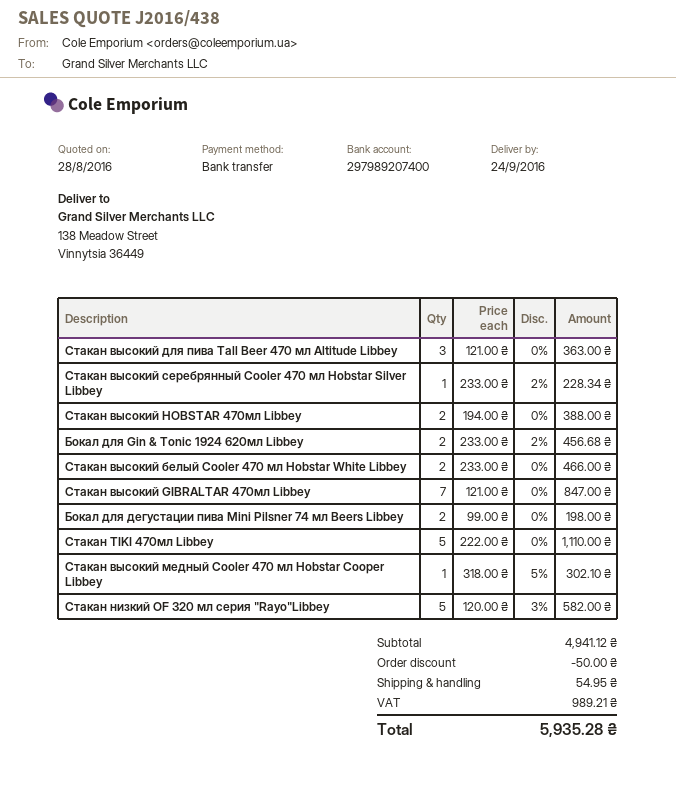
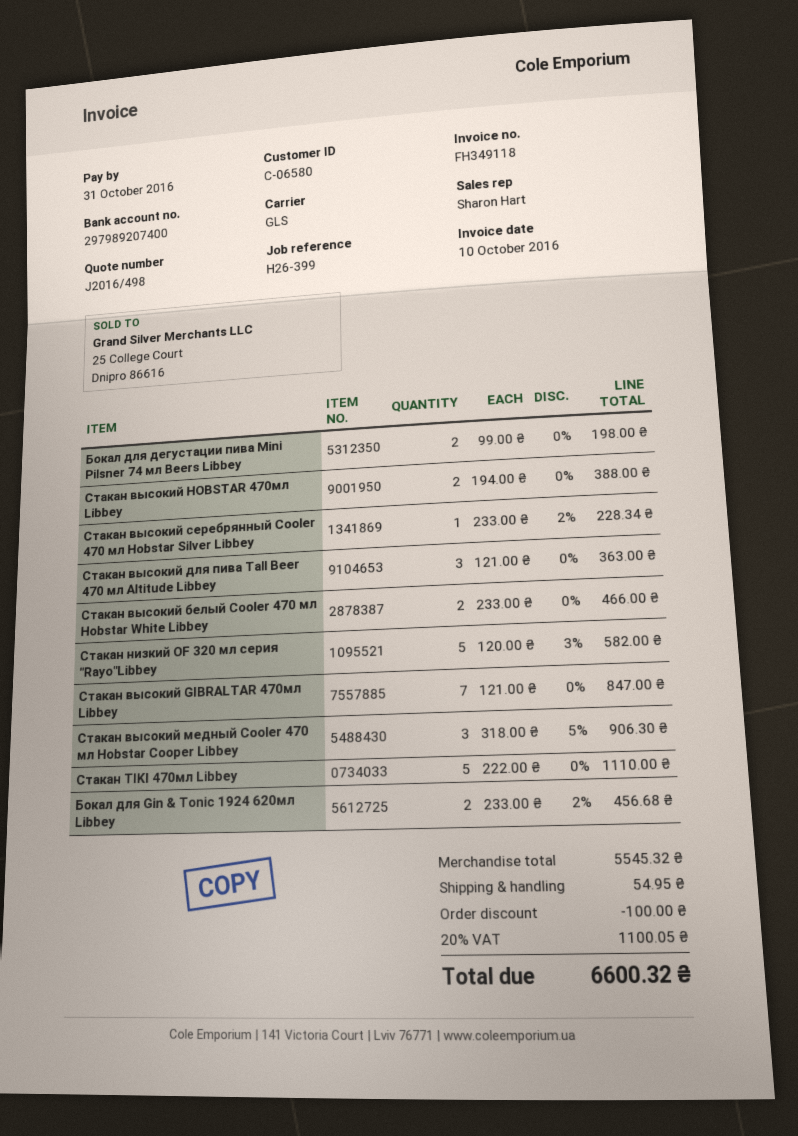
quote number: J2016/438 -> J2016/498
Стакан высокий медный Cooler 470 мл Hobstar Cooper Libbey: 1 x 318.00 - 5% = 302.10 -> 3 x 318.00 - 5% = 906.30
subtotal: 4941.12 -> 5545.32
discount: 50.00 -> 100.00
tax: 989.21 -> 1100.05
total: 5935.28 -> 6600.32

